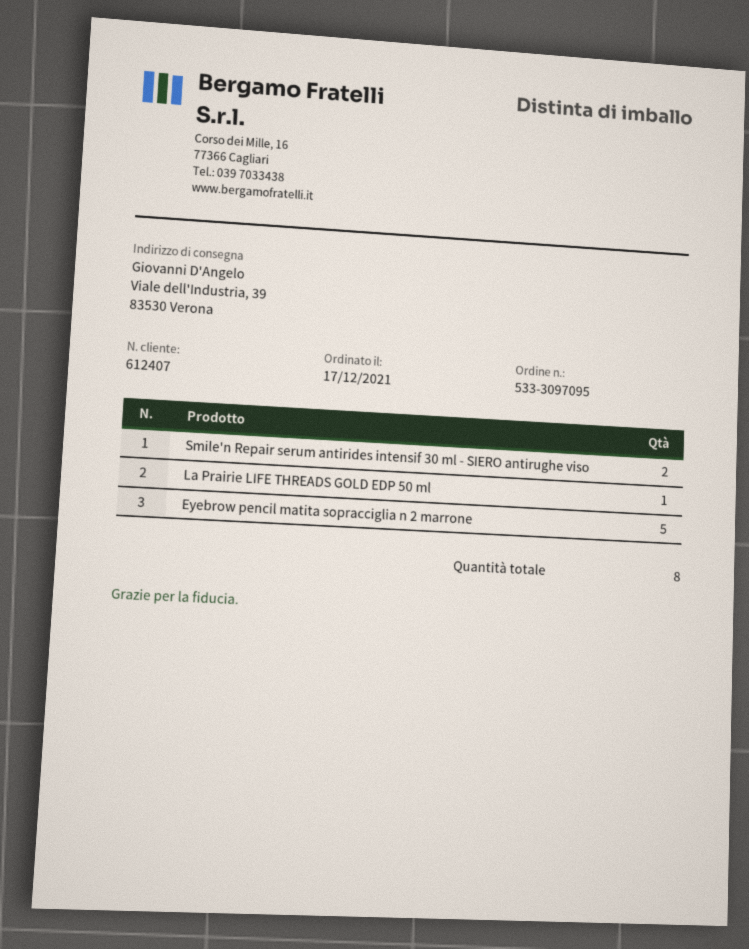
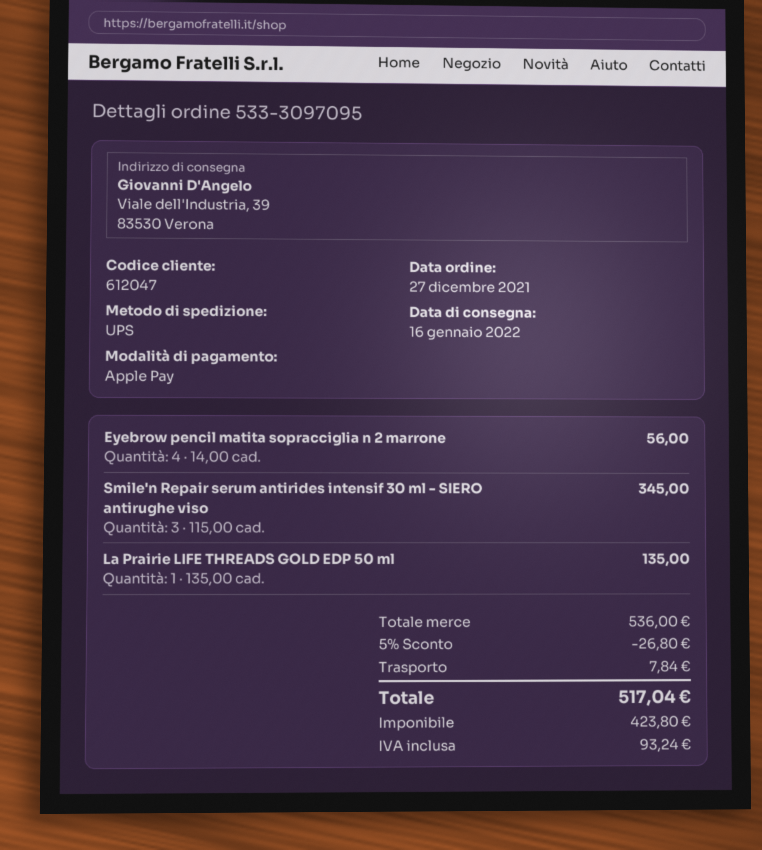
order date: 2021-12-17 -> 2021-12-27
customer number: 612407 -> 612047
Smile'n Repair serum antirides intensif 30 ml - SIERO antirughe viso: 2 -> 3
Eyebrow pencil matita sopracciglia n 2 marrone: 5 -> 4

